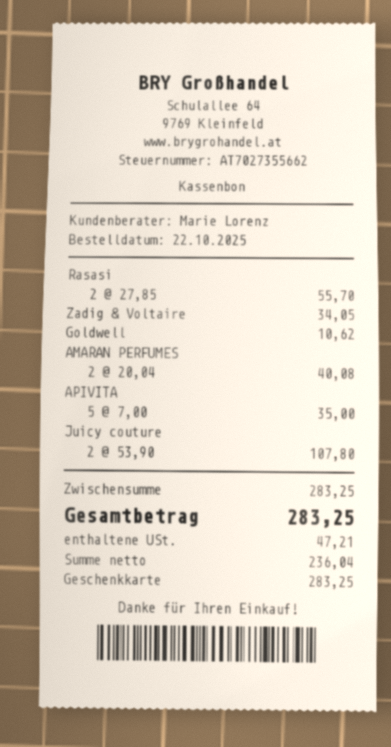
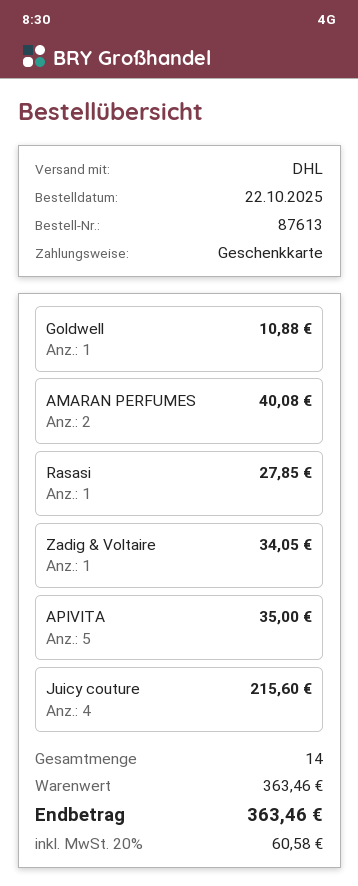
Rasasi: 2 for 55.70 -> 1 for 27.85
Goldwell: 1 for 10.62 -> 1 for 10.88
Juicy couture: 2 for 107.80 -> 4 for 215.60
subtotal: 283.25 -> 363.46
tax: 47.21 -> 60.58
total: 283.25 -> 363.46

